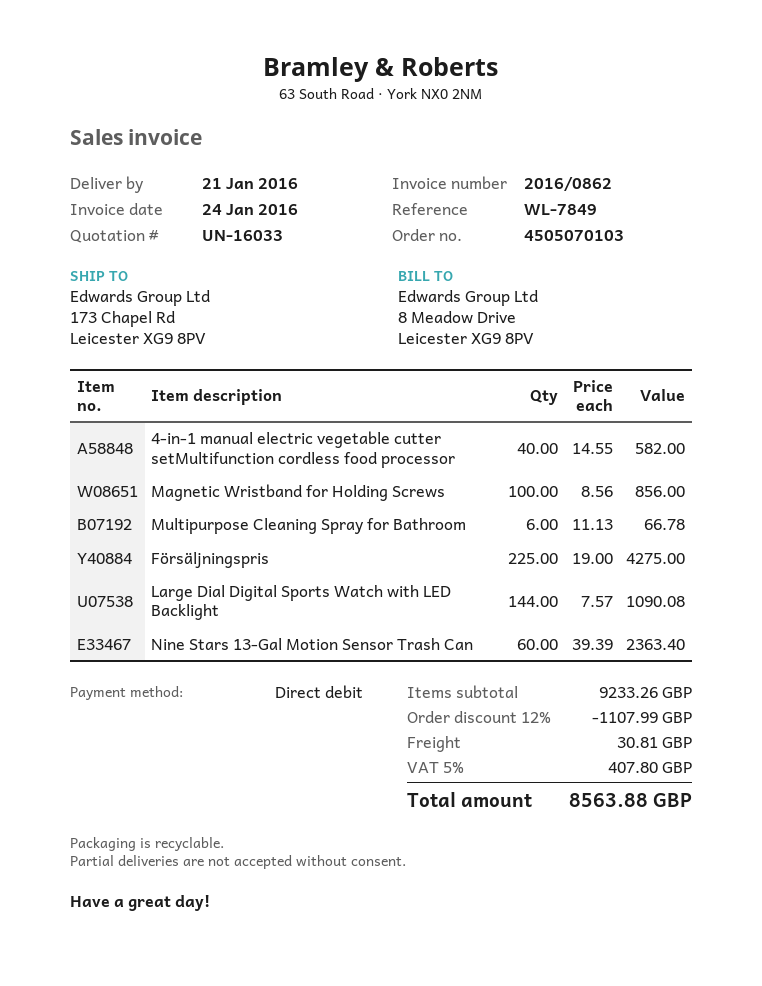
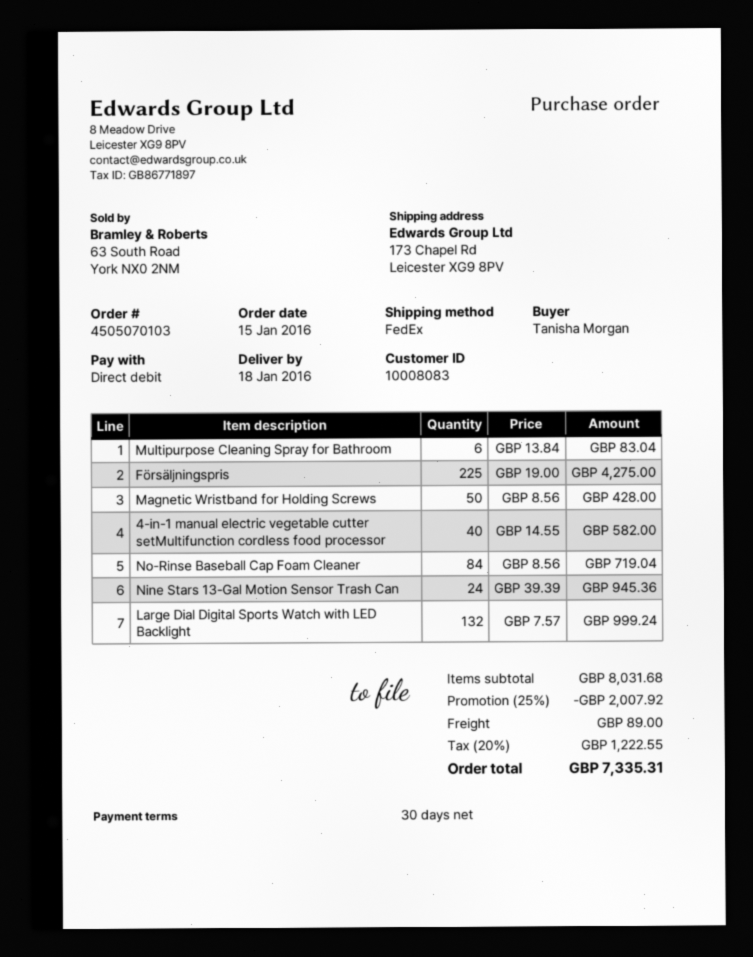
delivery date: 2016-01-21 -> 2016-01-18
Magnetic Wristband for Holding Screws: 100 x 8.56 = 856.00 -> 50 x 8.56 = 428.00
Multipurpose Cleaning Spray for Bathroom: 6 x 11.13 = 66.78 -> 6 x 13.84 = 83.04
Large Dial Digital Sports Watch with LED Backlight: 144 x 7.57 = 1090.08 -> 132 x 7.57 = 999.24
Nine Stars 13-Gal Motion Sensor Trash Can: 60 x 39.39 = 2363.40 -> 24 x 39.39 = 945.36
No-Rinse Baseball Cap Foam Cleaner: none -> 84 x 8.56 = 719.04
subtotal: 9233.26 -> 8031.68
discount: 12% = 1107.99 -> 25% = 2007.92
shipping: 30.81 -> 89.00
tax: 5% = 407.80 -> 20% = 1222.55
total: 8563.88 -> 7335.31

